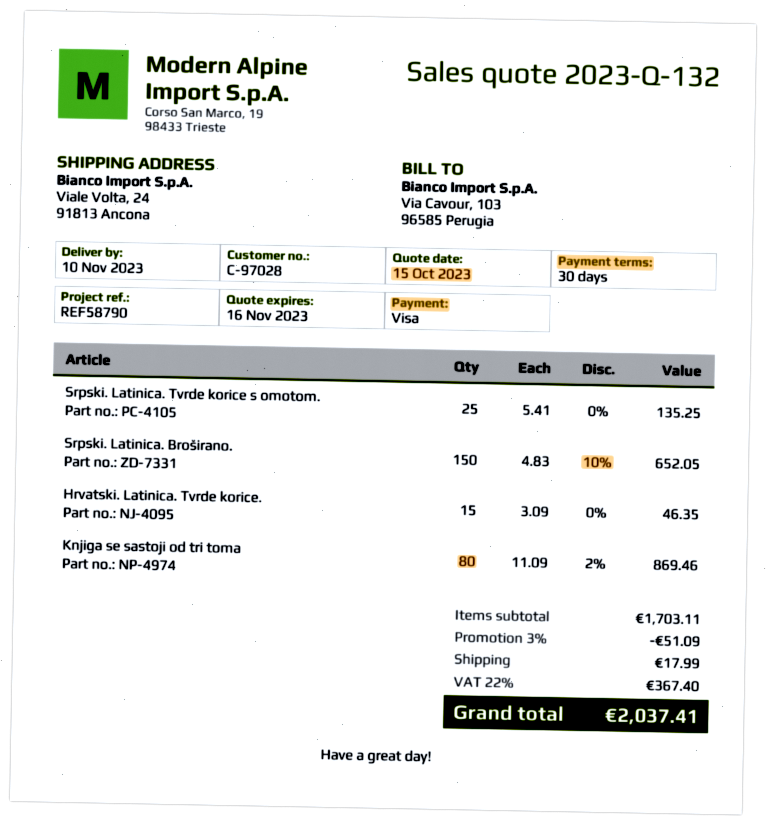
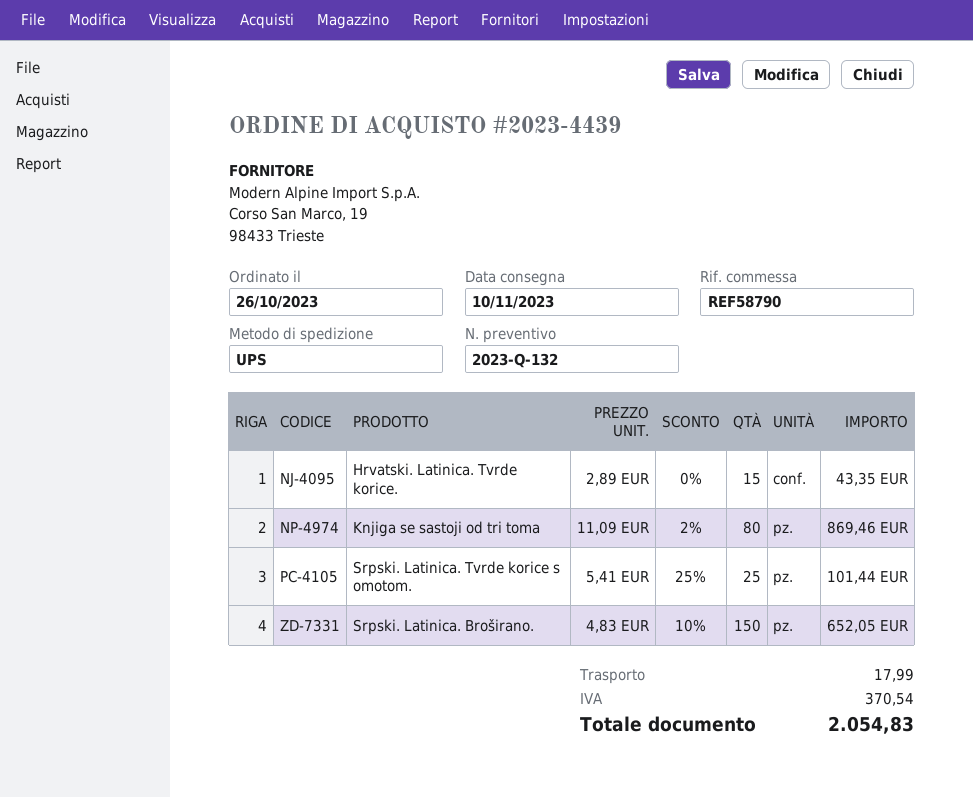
Srpski. Latinica. Tvrde korice s omotom.: 25 x 5.41 = 135.25 -> 25 x 5.41 - 25% = 101.44
Hrvatski. Latinica. Tvrde korice.: 15 x 3.09 = 46.35 -> 15 x 2.89 = 43.35
discount: 3% = 51.09 -> none
tax: 367.40 -> 370.54
total: 2037.41 -> 2054.83

